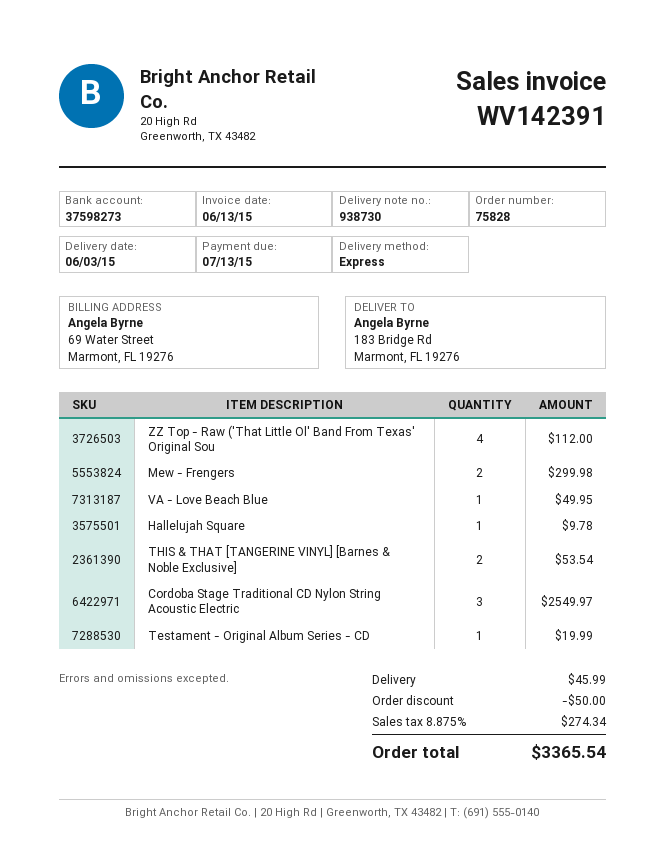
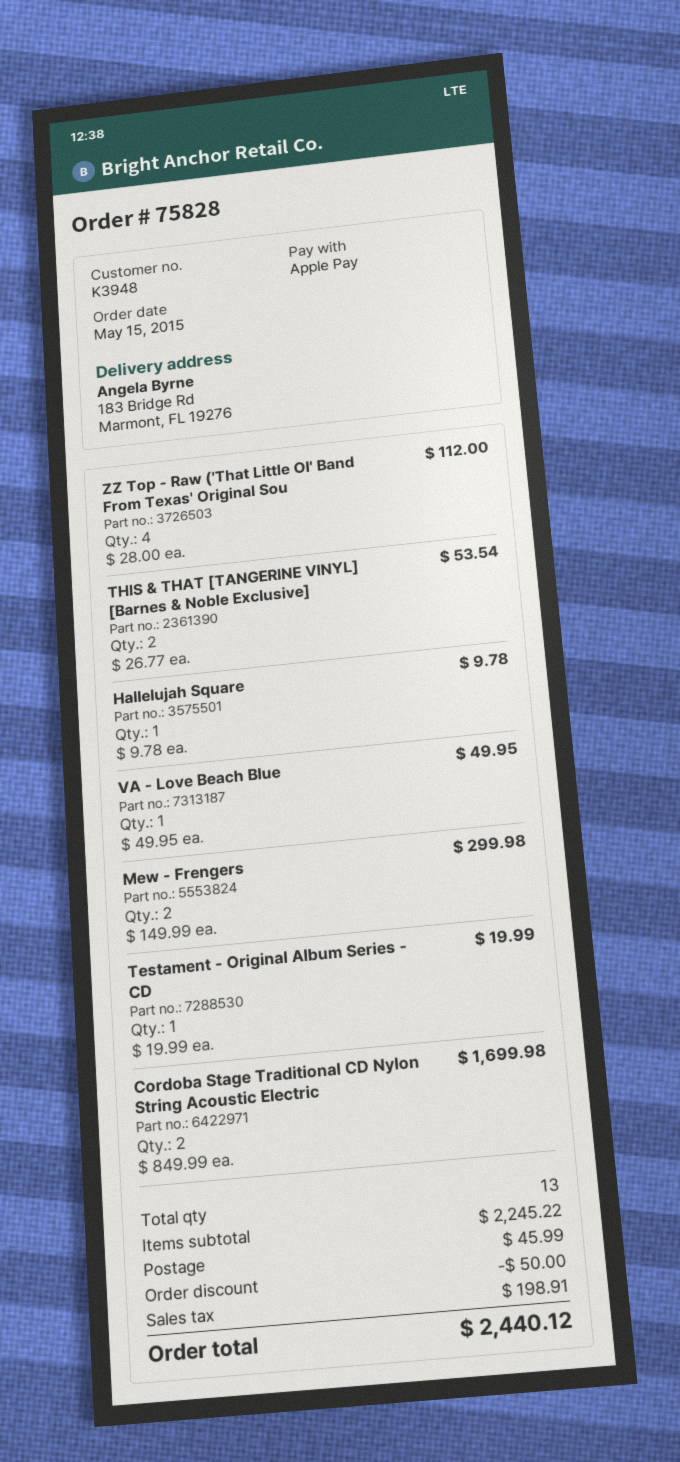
Cordoba Stage Traditional CD Nylon String Acoustic Electric: 3 for 2549.97 -> 2 for 1699.98
tax: 274.34 -> 198.91
total: 3365.54 -> 2440.12

